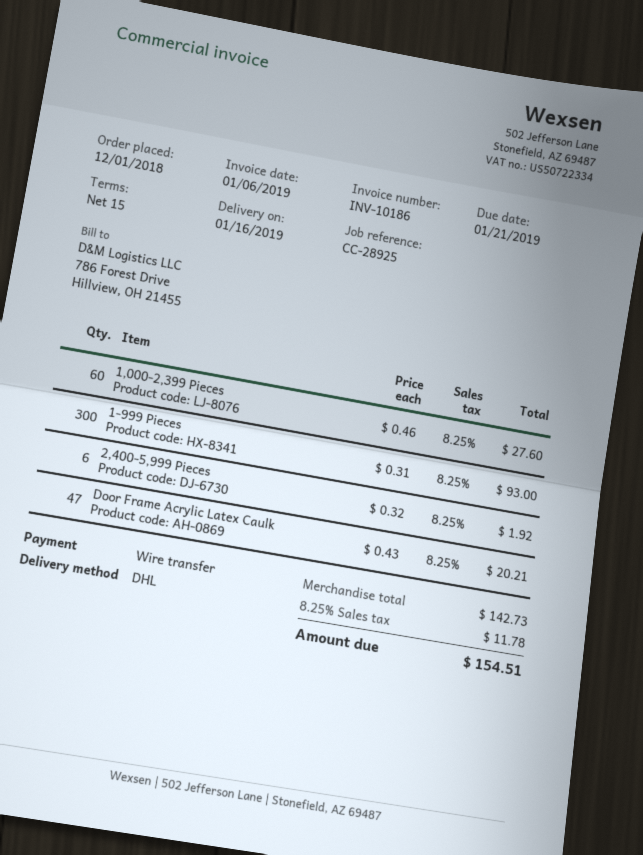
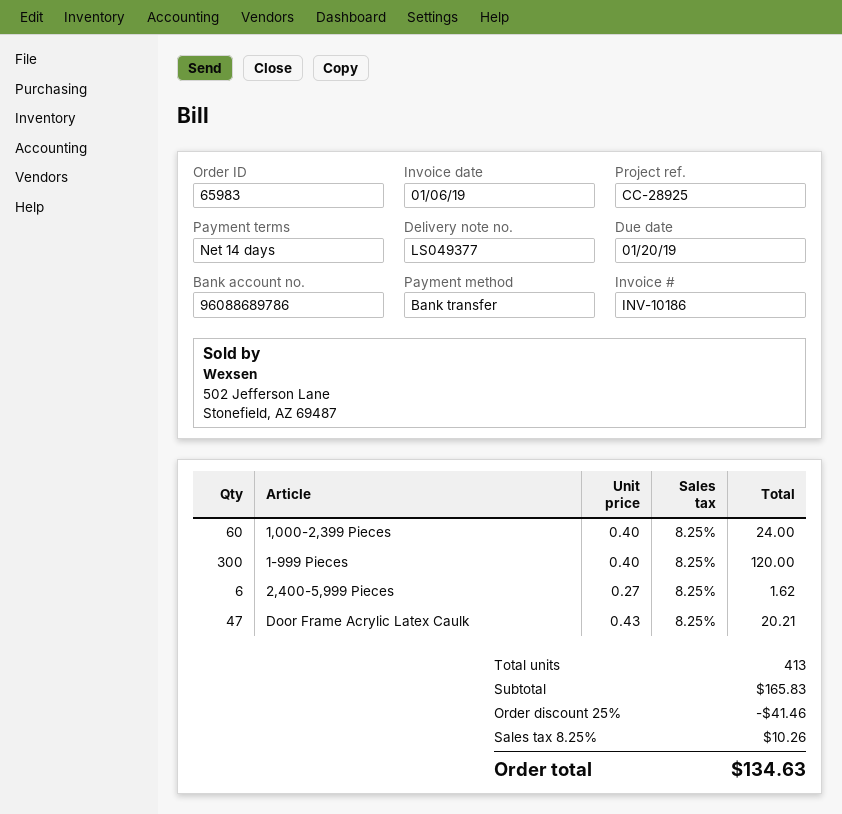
payment terms: 15 days -> 14 days
due date: 2019-01-21 -> 2019-01-20
1,000-2,399 Pieces: 60 x 0.46 = 27.60 -> 60 x 0.40 = 24.00
1-999 Pieces: 300 x 0.31 = 93.00 -> 300 x 0.40 = 120.00
2,400-5,999 Pieces: 6 x 0.32 = 1.92 -> 6 x 0.27 = 1.62
subtotal: 142.73 -> 165.83
discount: none -> 25% = 41.46
tax: 8.25% = 11.78 -> 8.25% = 10.26
total: 154.51 -> 134.63

